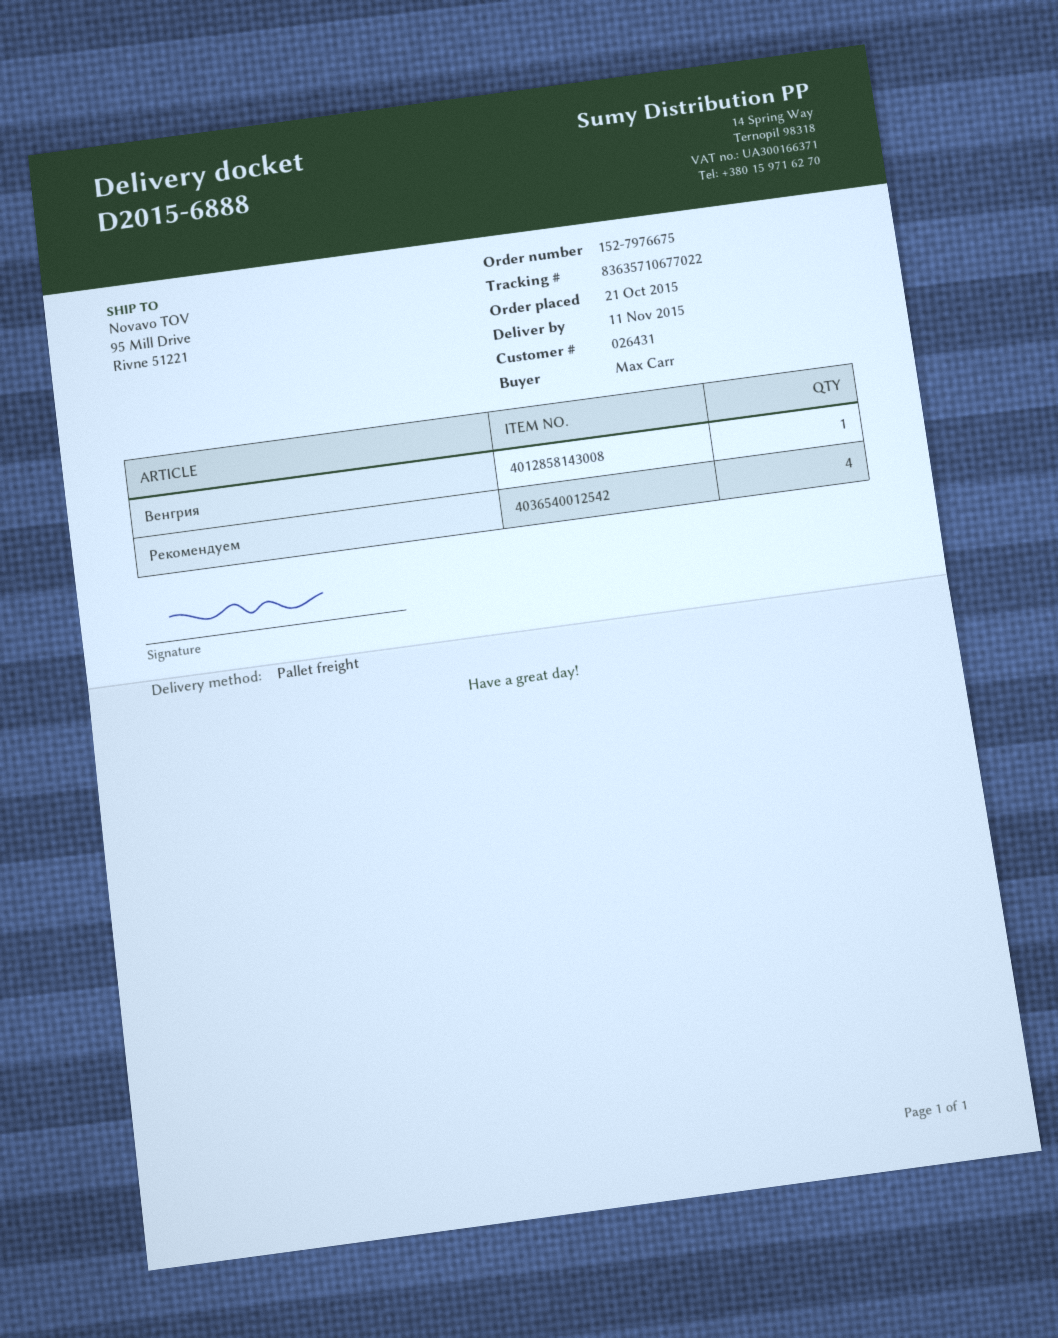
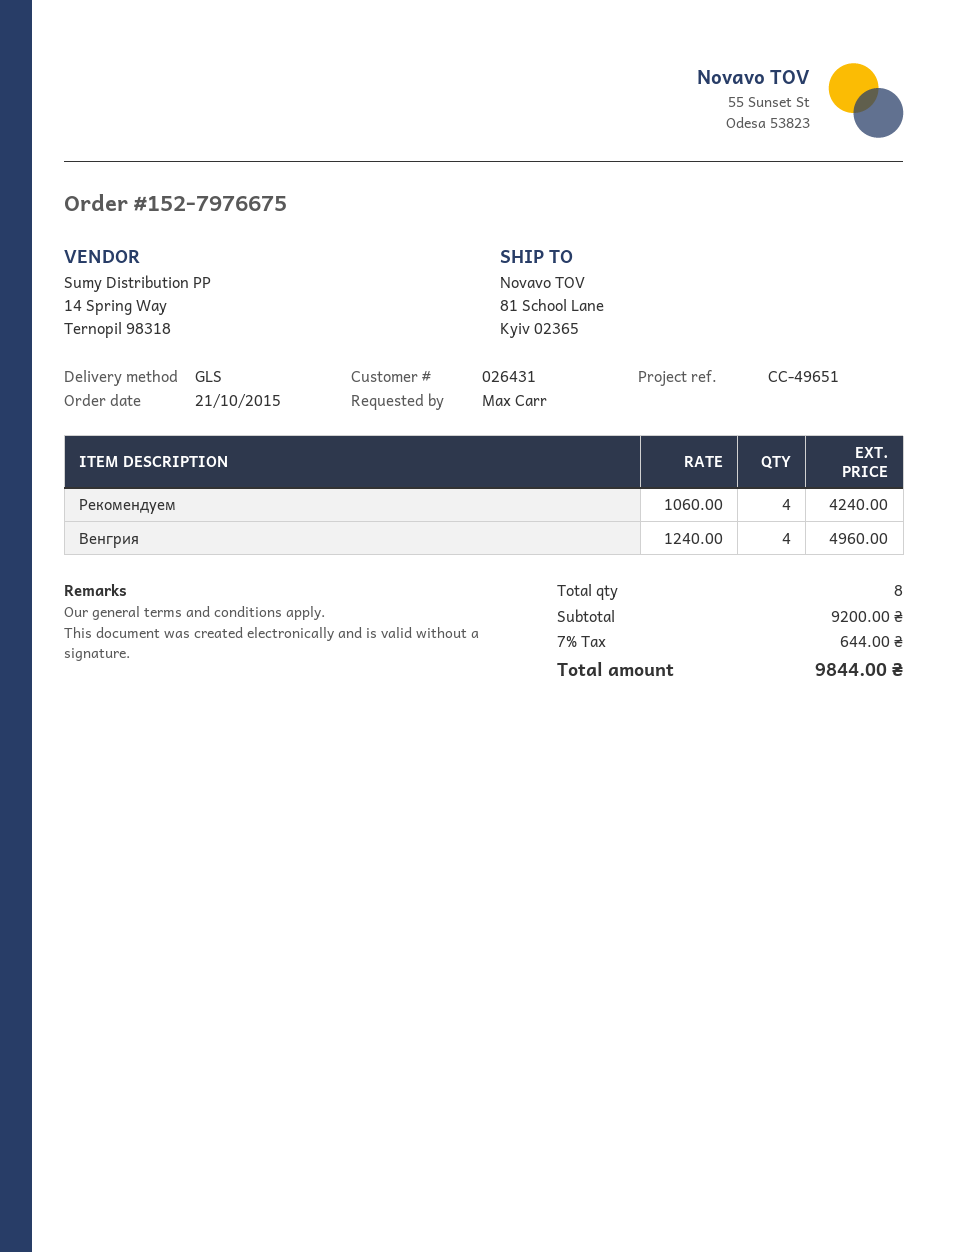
shipping method: pallet freight -> GLS
ship to: 95 Mill Drive, Rivne 51221 -> 81 School Lane, Kyiv 02365
Венгрия: 1 -> 4

